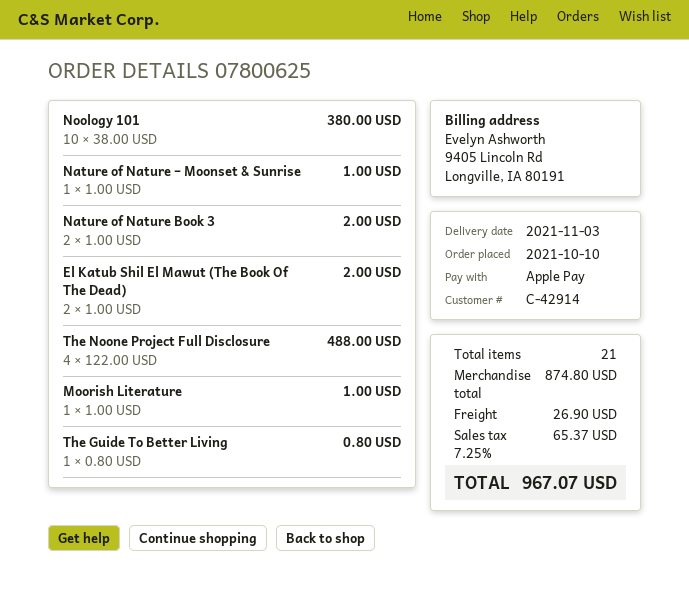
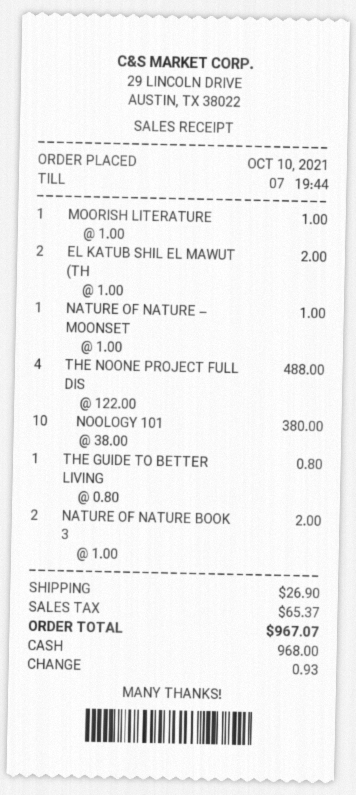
payment method: Apple Pay -> cash

